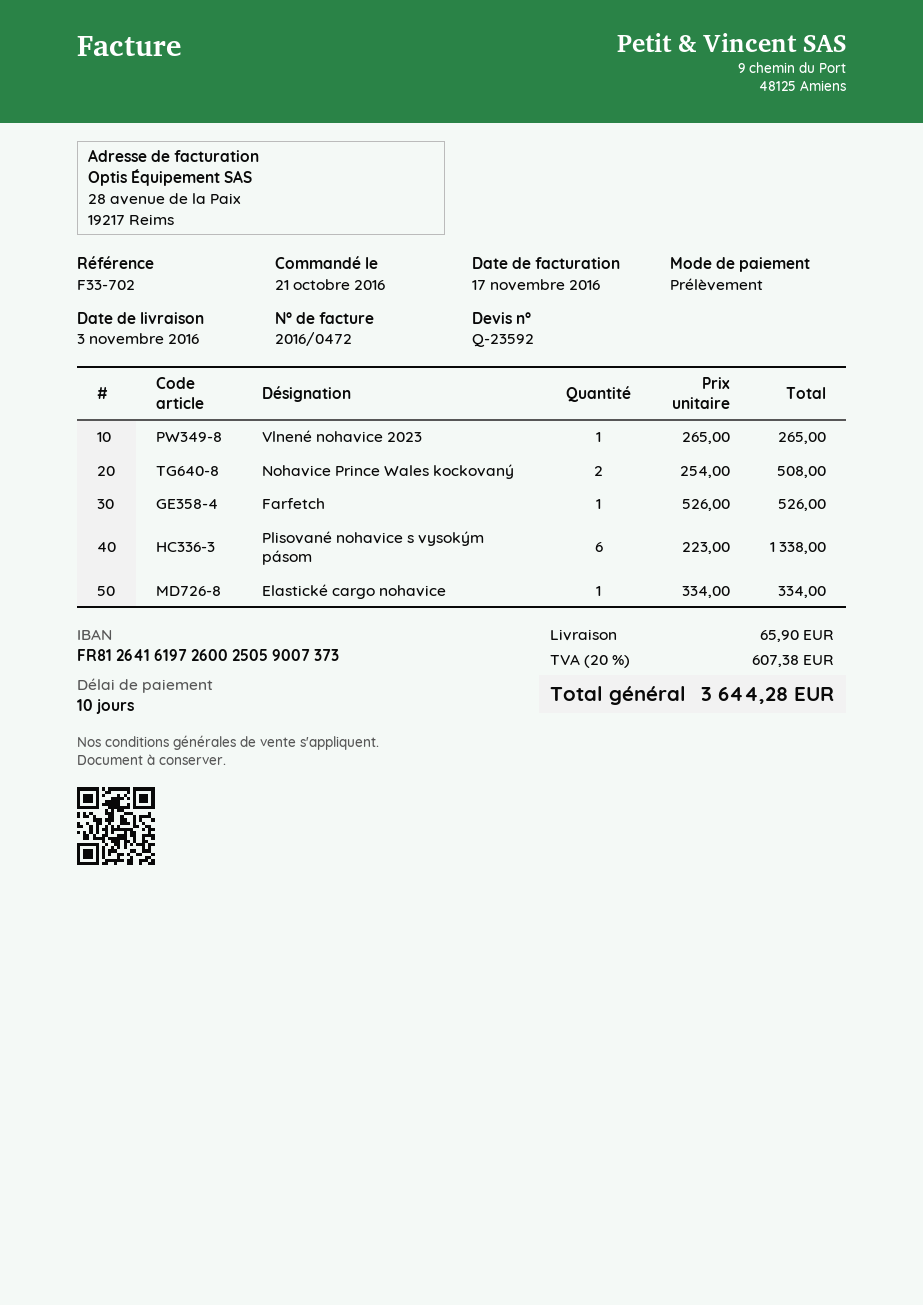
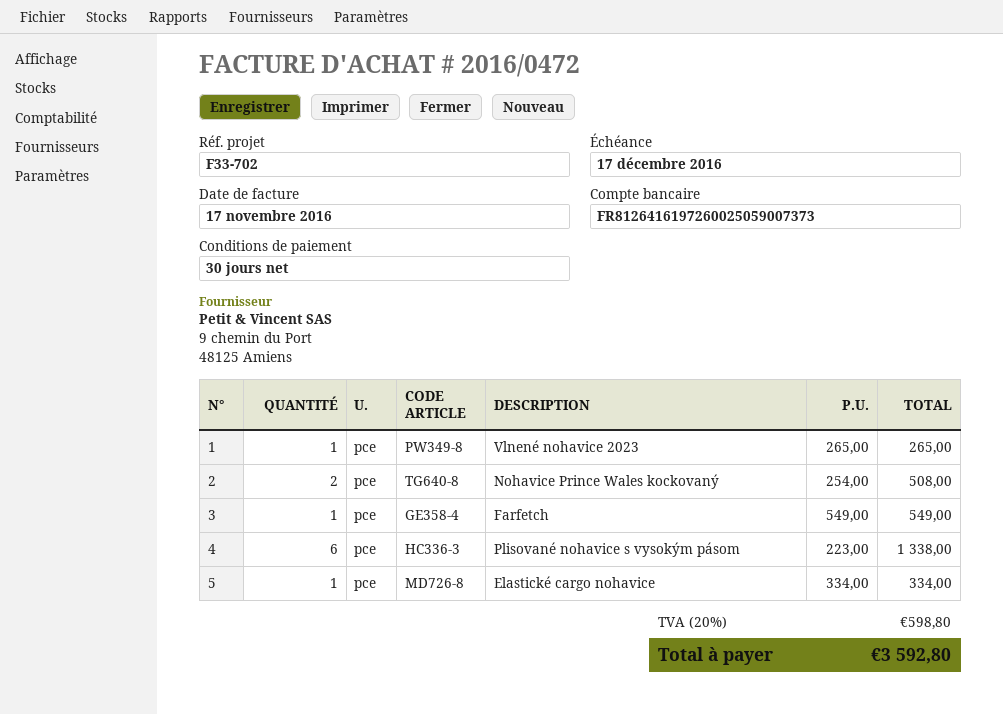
payment terms: 10 days -> 30 days
Farfetch: 1 x 526.00 = 526.00 -> 1 x 549.00 = 549.00
shipping: 65.90 -> none
tax: 20% = 607.38 -> 20% = 598.80
total: 3644.28 -> 3592.80

